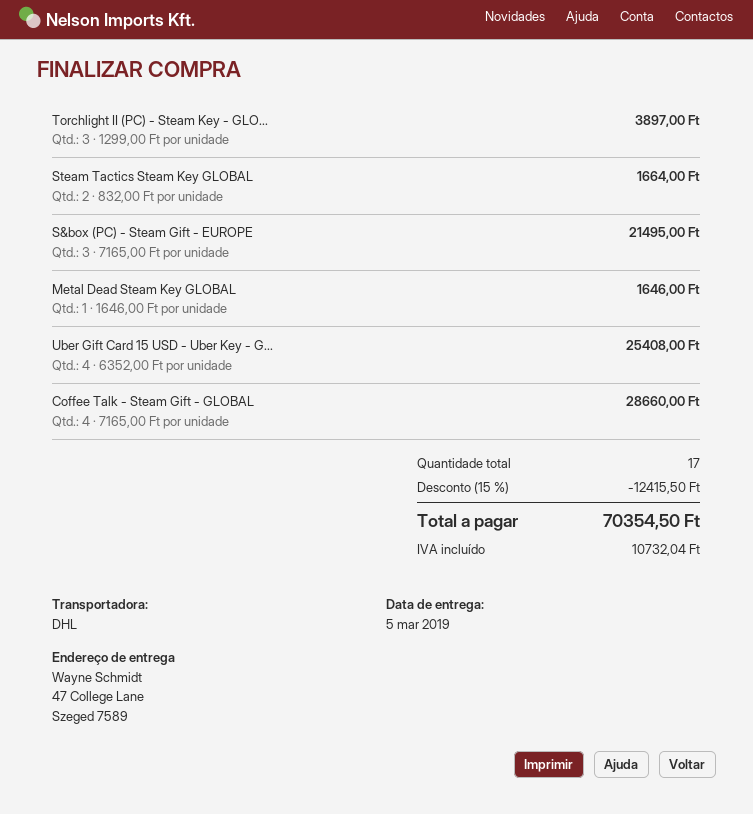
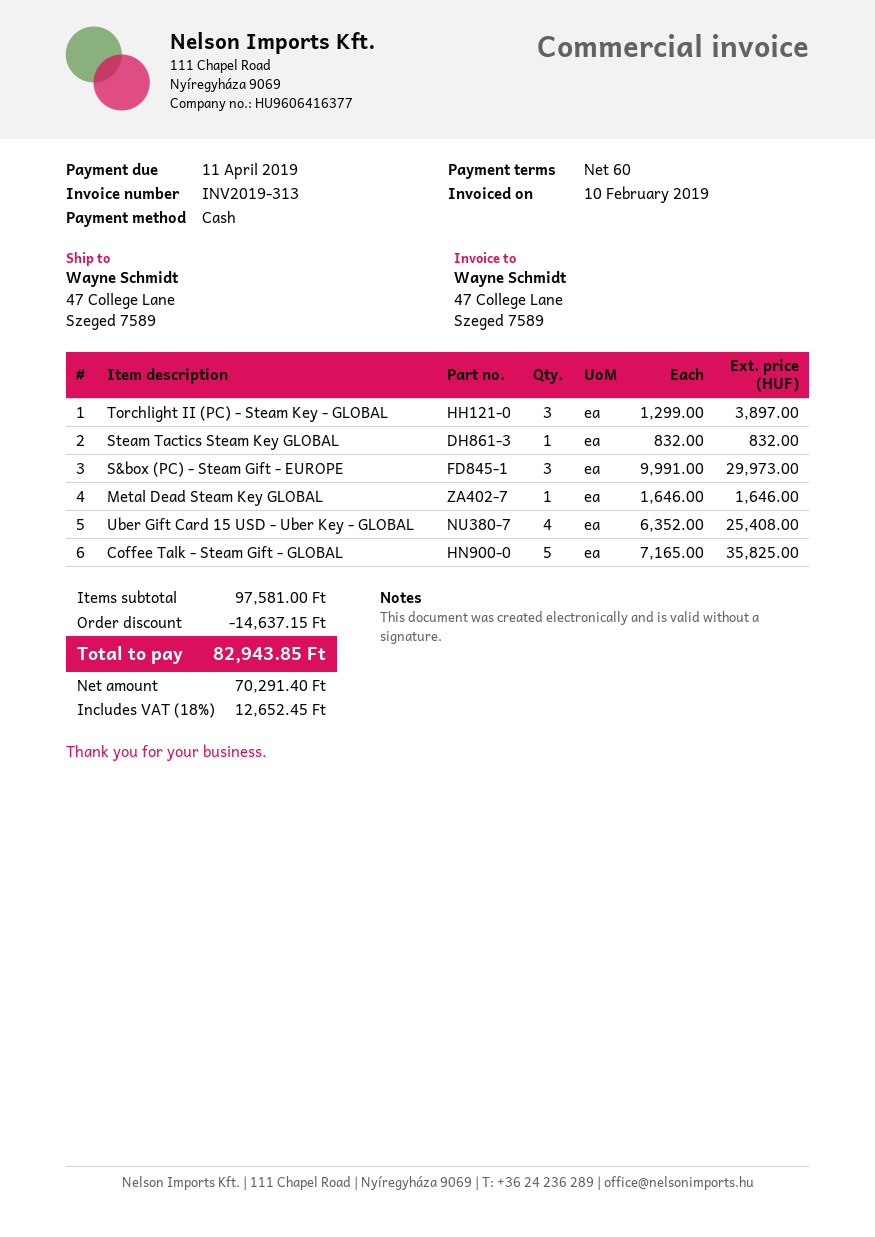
Steam Tactics Steam Key GLOBAL: 2 x 832.00 = 1664.00 -> 1 x 832.00 = 832.00
S&box (PC) - Steam Gift - EUROPE: 3 x 7165.00 = 21495.00 -> 3 x 9991.00 = 29973.00
Coffee Talk - Steam Gift - GLOBAL: 4 x 7165.00 = 28660.00 -> 5 x 7165.00 = 35825.00
discount: 12415.50 -> 14637.15
tax: 10732.04 -> 12652.45
total: 70354.50 -> 82943.85

